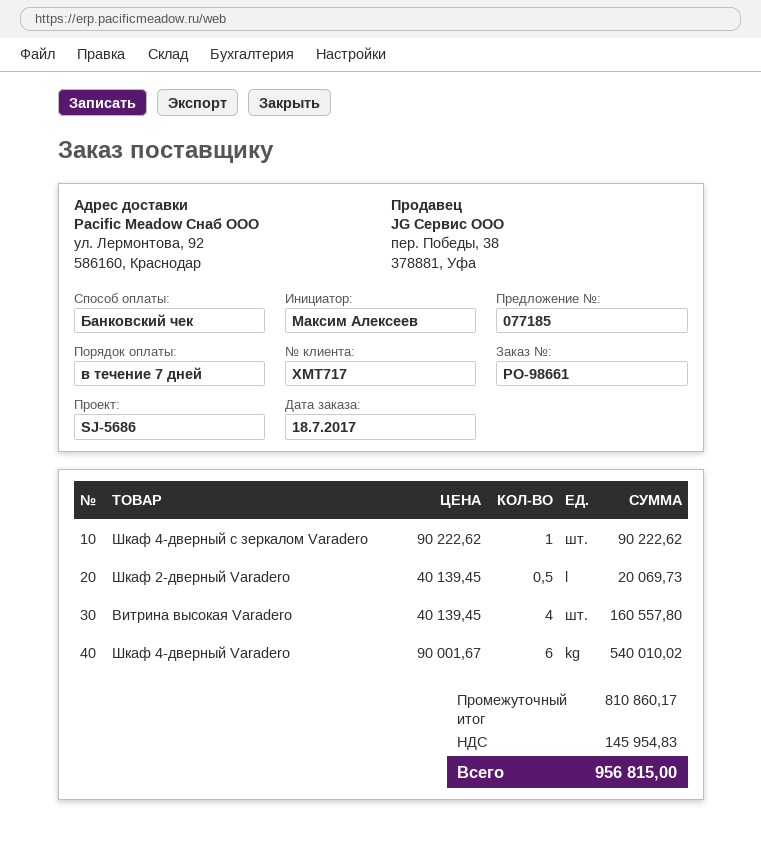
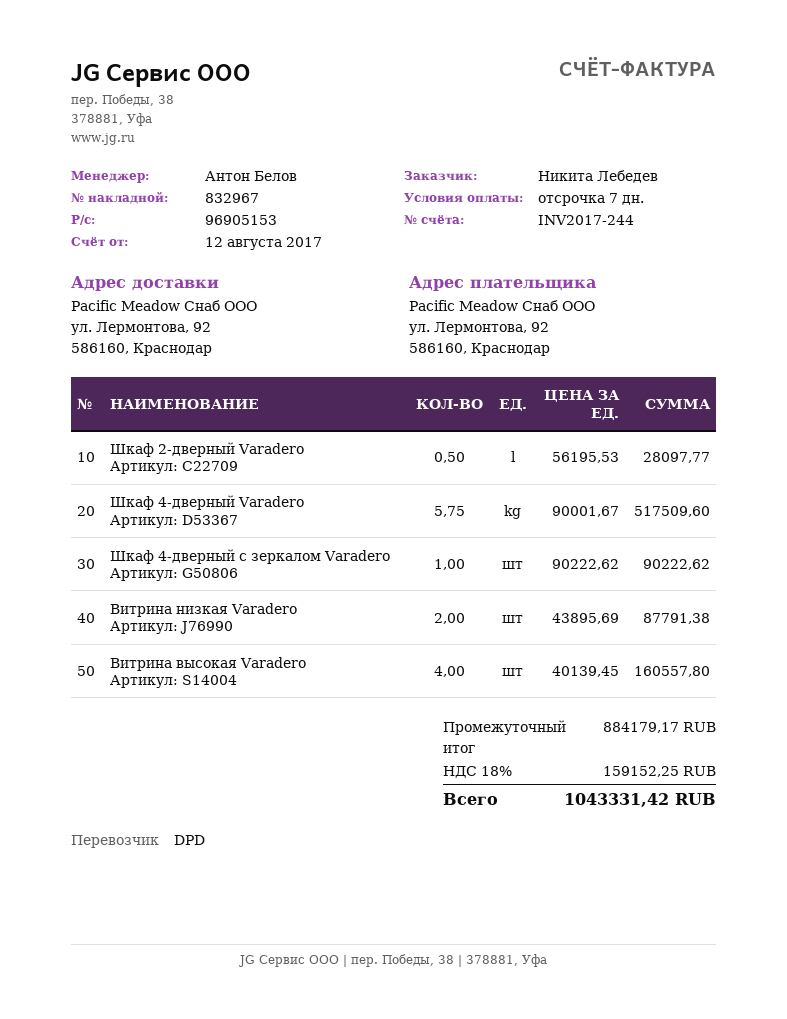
ordered by: Максим Алексеев -> Никита Лебедев
Шкаф 2-дверный Varadero: 0.5 x 40139.45 = 20069.73 -> 0.5 x 56195.53 = 28097.77
Шкаф 4-дверный Varadero: 6 x 90001.67 = 540010.02 -> 5.75 x 90001.67 = 517509.60
Витрина низкая Varadero: none -> 2 x 43895.69 = 87791.38
subtotal: 810860.17 -> 884179.17
tax: 145954.83 -> 159152.25
total: 956815.00 -> 1043331.42

